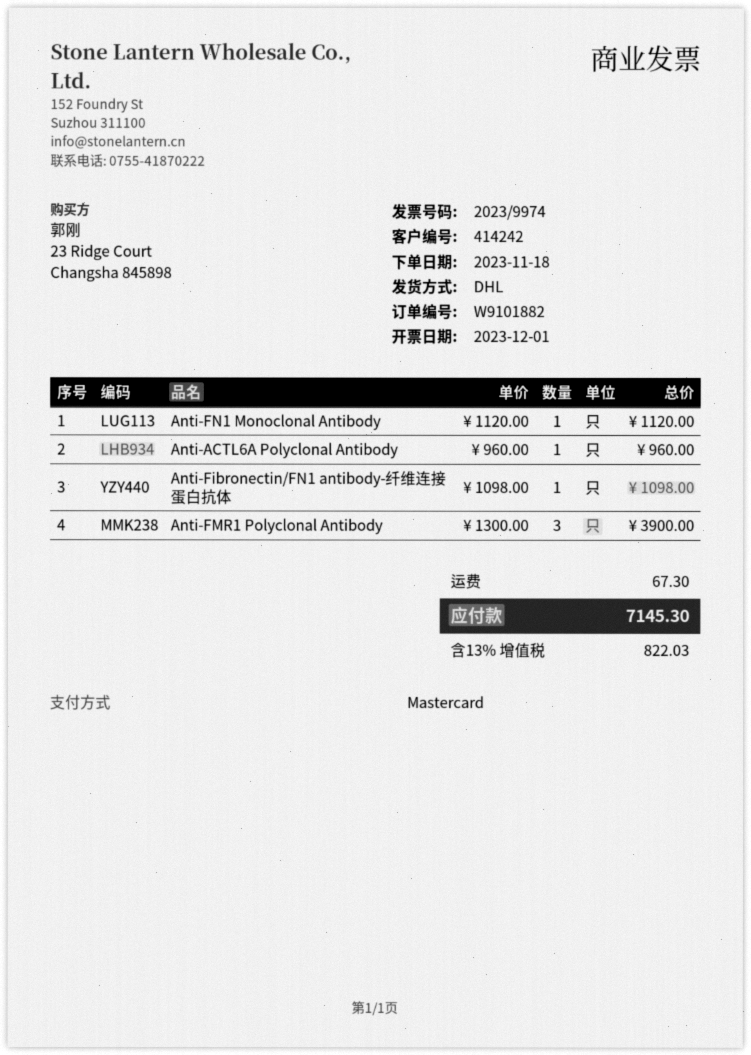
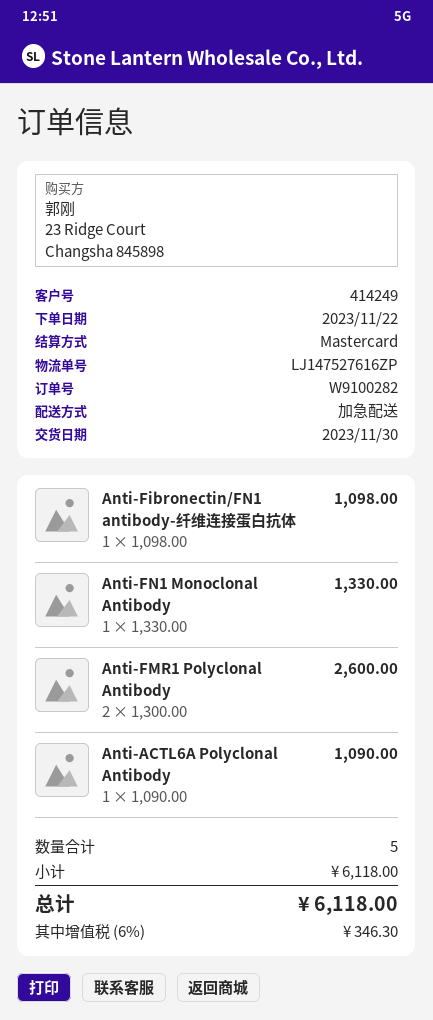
order number: W9101882 -> W9100282
order date: 2023-11-18 -> 2023-11-22
customer number: 414242 -> 414249
shipping method: DHL -> express
Anti-FN1 Monoclonal Antibody: 1 x 1120.00 = 1120.00 -> 1 x 1330.00 = 1330.00
Anti-ACTL6A Polyclonal Antibody: 1 x 960.00 = 960.00 -> 1 x 1090.00 = 1090.00
Anti-FMR1 Polyclonal Antibody: 3 x 1300.00 = 3900.00 -> 2 x 1300.00 = 2600.00
shipping: 67.30 -> none
tax: 13% = 822.03 -> 6% = 346.30
total: 7145.30 -> 6118.00

